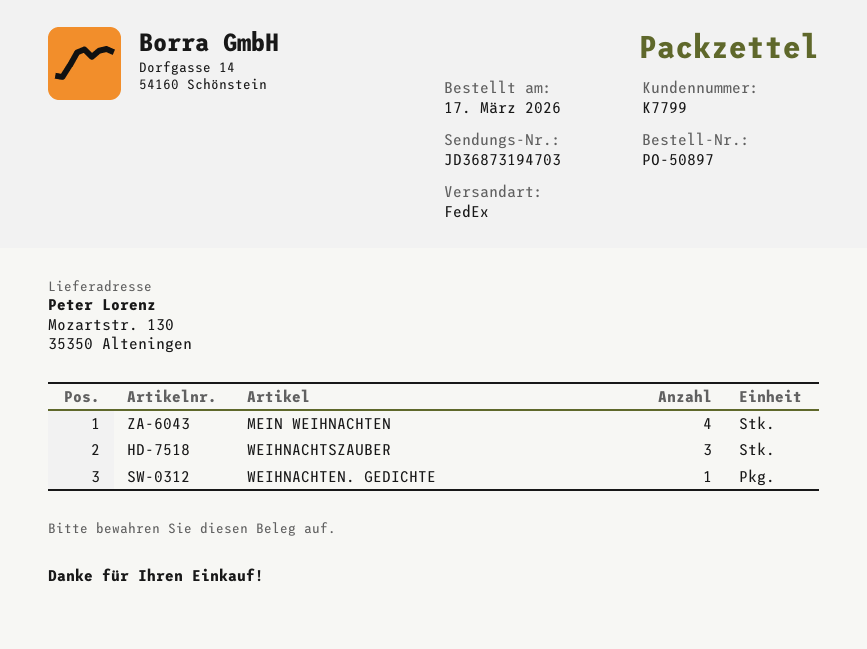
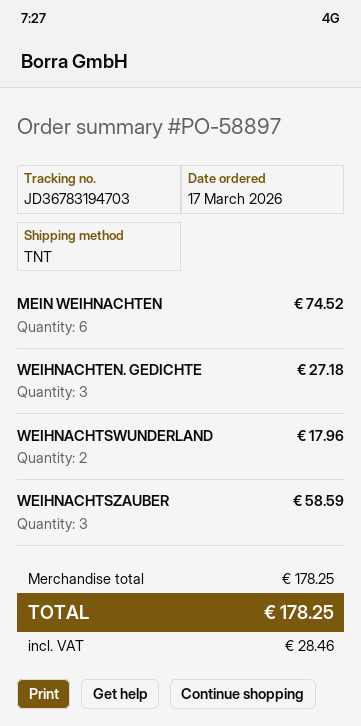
order number: PO-50897 -> PO-58897
shipping method: FedEx -> TNT
tracking number: JD36873194703 -> JD36783194703
MEIN WEIHNACHTEN: 4 -> 6
WEIHNACHTEN. GEDICHTE: 1 -> 3
WEIHNACHTSWUNDERLAND: none -> 2

